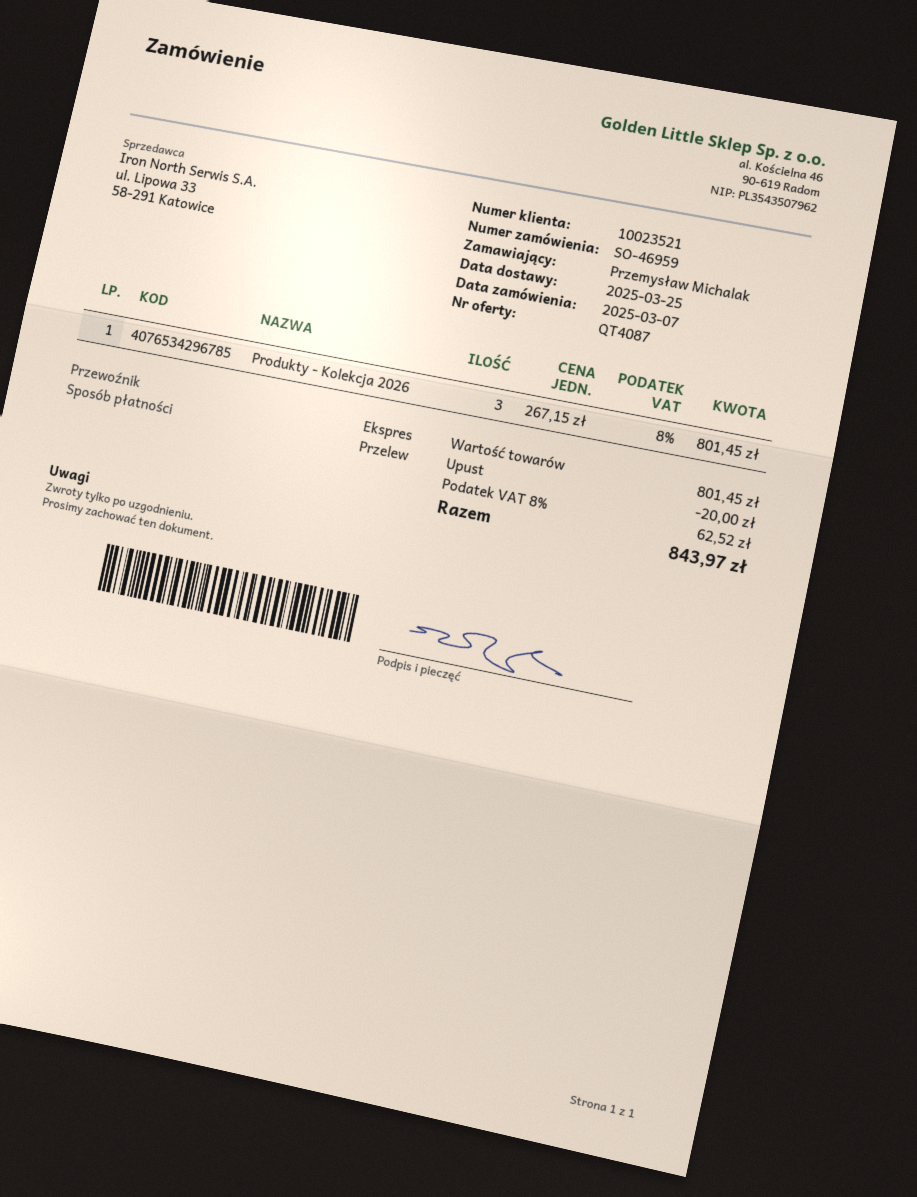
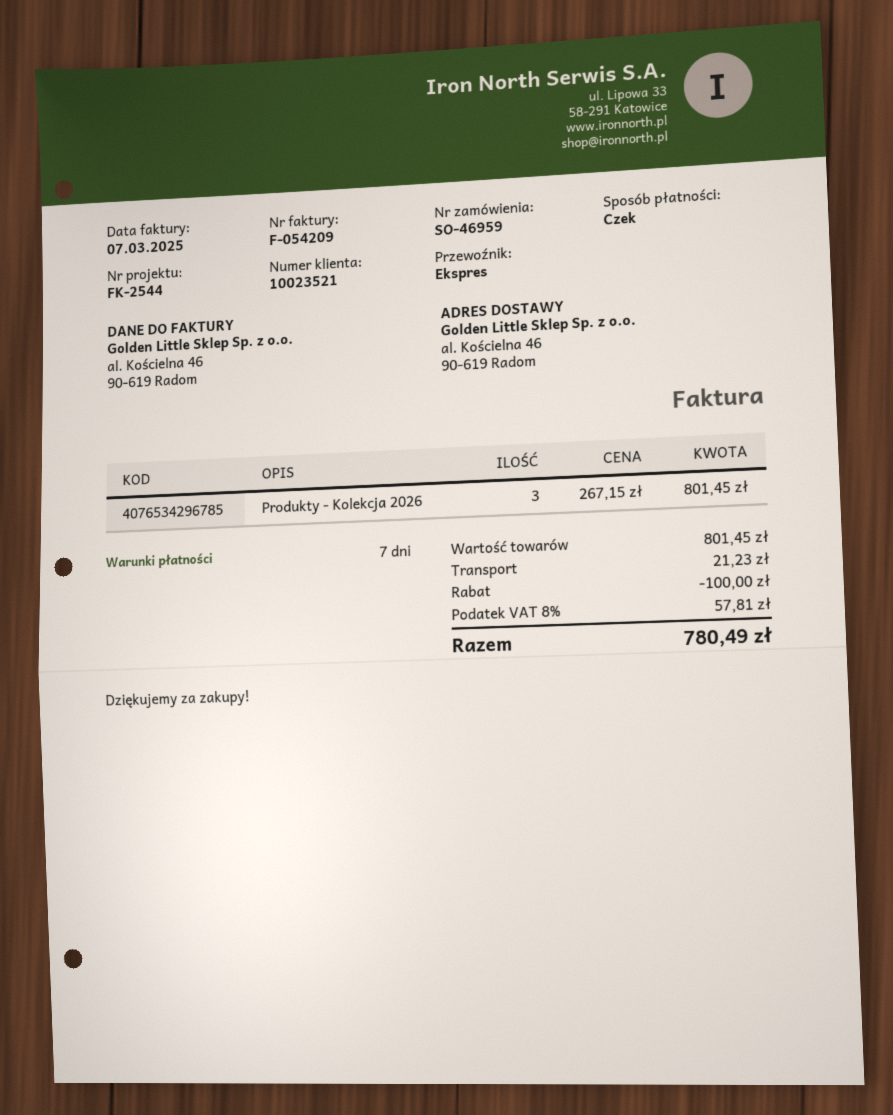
payment method: bank transfer -> cheque
discount: 20.00 -> 100.00
shipping: none -> 21.23
tax: 8% = 62.52 -> 8% = 57.81
total: 843.97 -> 780.49

